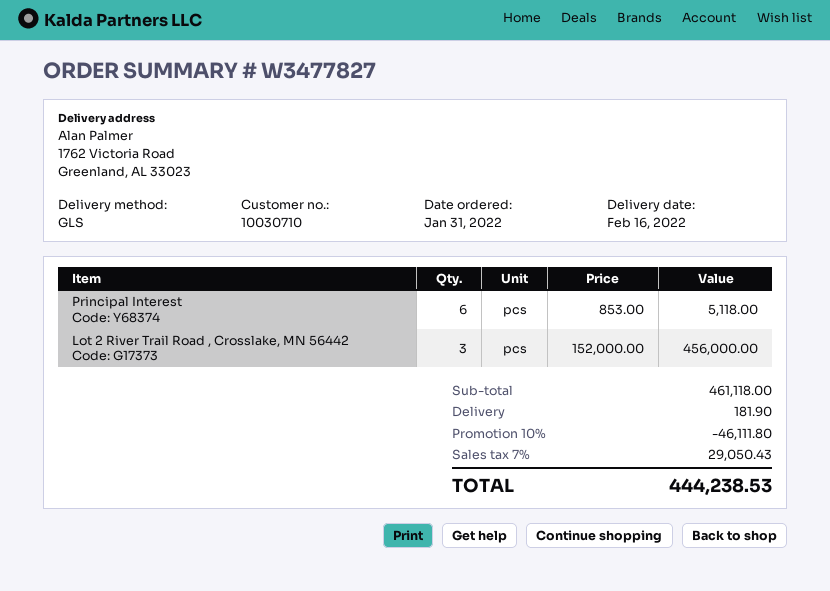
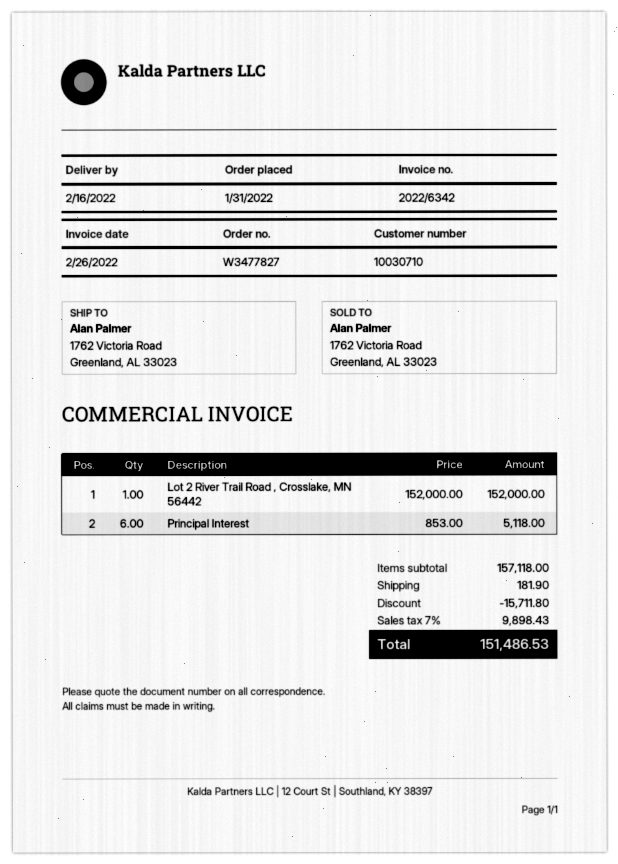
Lot 2 River Trail Road , Crosslake, MN 56442: 3 x 152000.00 = 456000.00 -> 1 x 152000.00 = 152000.00
subtotal: 461118.00 -> 157118.00
discount: 46111.80 -> 15711.80
tax: 7% = 29050.43 -> 7% = 9898.43
total: 444238.53 -> 151486.53

